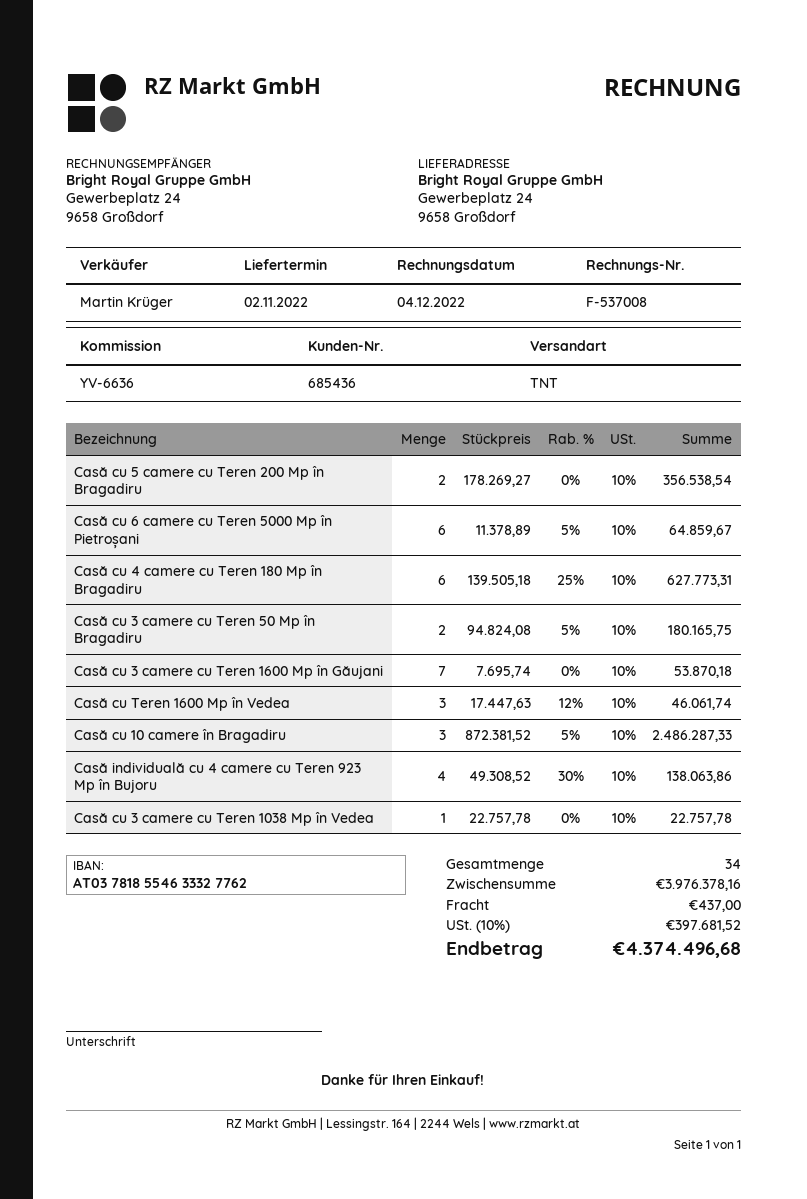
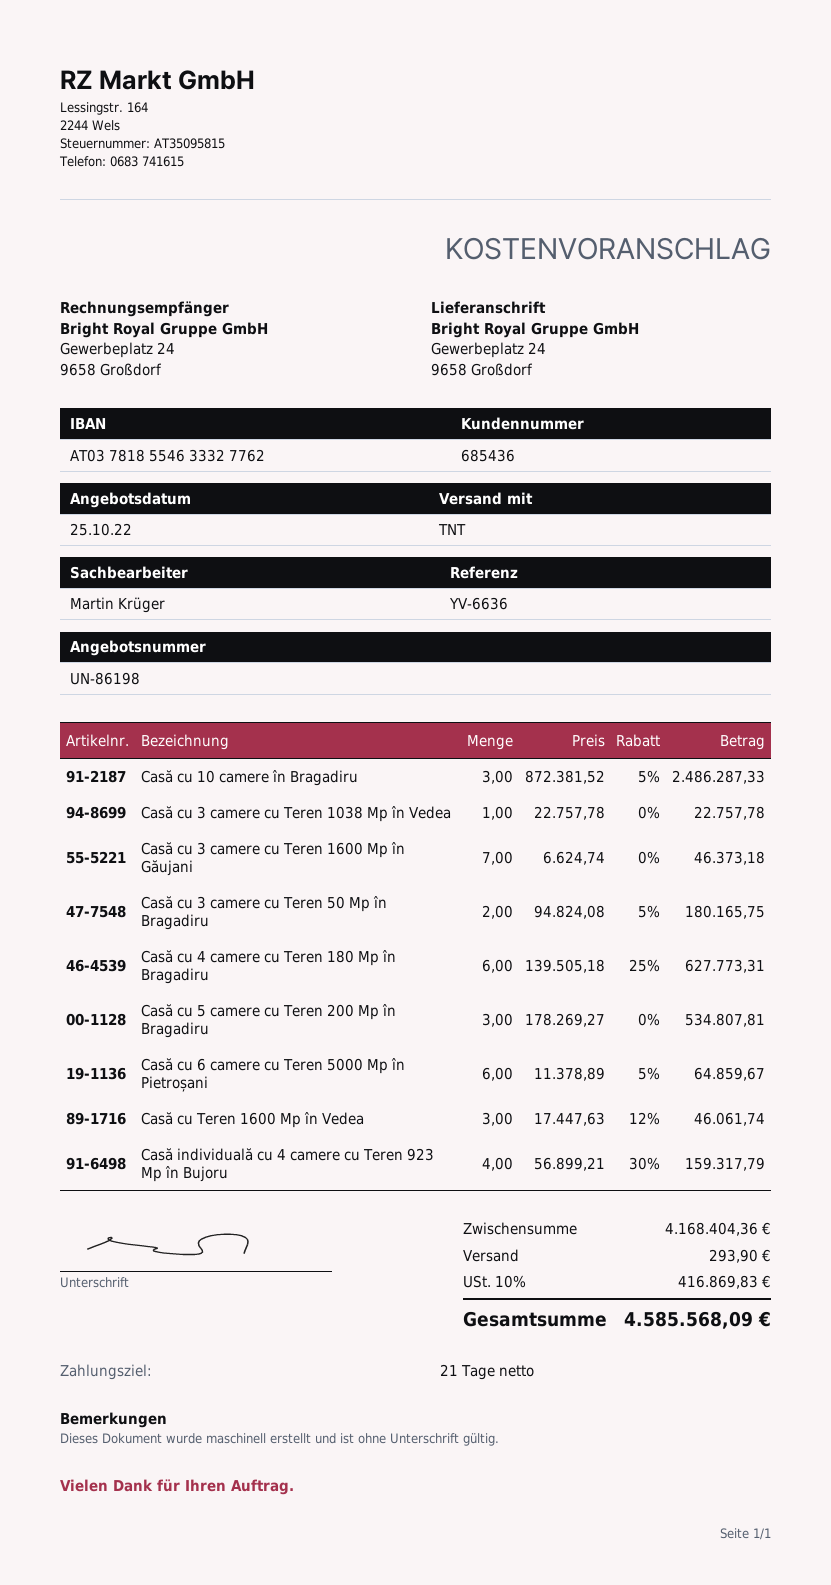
Casă cu 5 camere cu Teren 200 Mp în Bragadiru: 2 x 178269.27 = 356538.54 -> 3 x 178269.27 = 534807.81
Casă cu 3 camere cu Teren 1600 Mp în Găujani: 7 x 7695.74 = 53870.18 -> 7 x 6624.74 = 46373.18
Casă individuală cu 4 camere cu Teren 923 Mp în Bujoru: 4 x 49308.52 - 30% = 138063.86 -> 4 x 56899.21 - 30% = 159317.79
subtotal: 3976378.16 -> 4168404.36
shipping: 437.00 -> 293.90
tax: 10% = 397681.52 -> 10% = 416869.83
total: 4374496.68 -> 4585568.09

